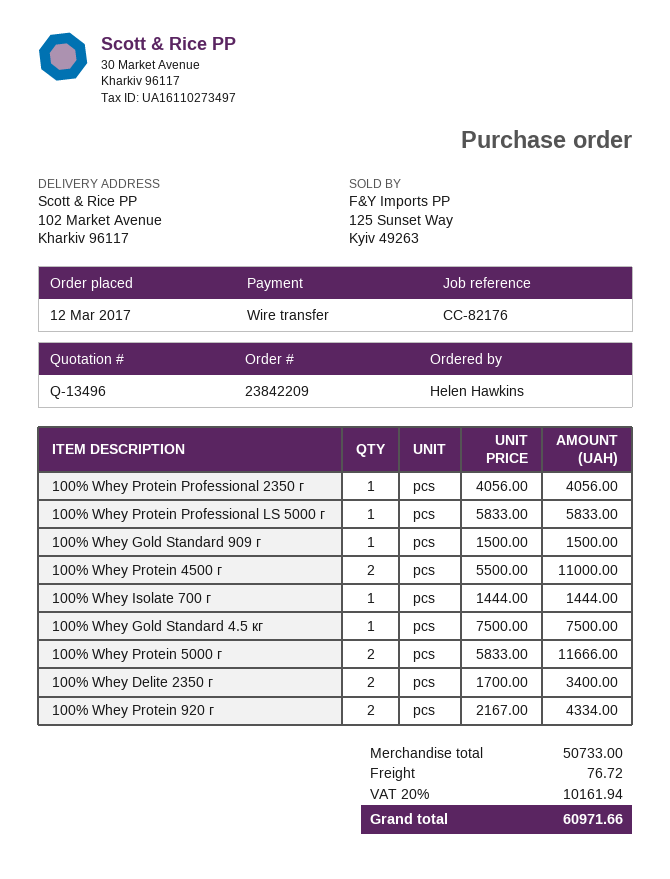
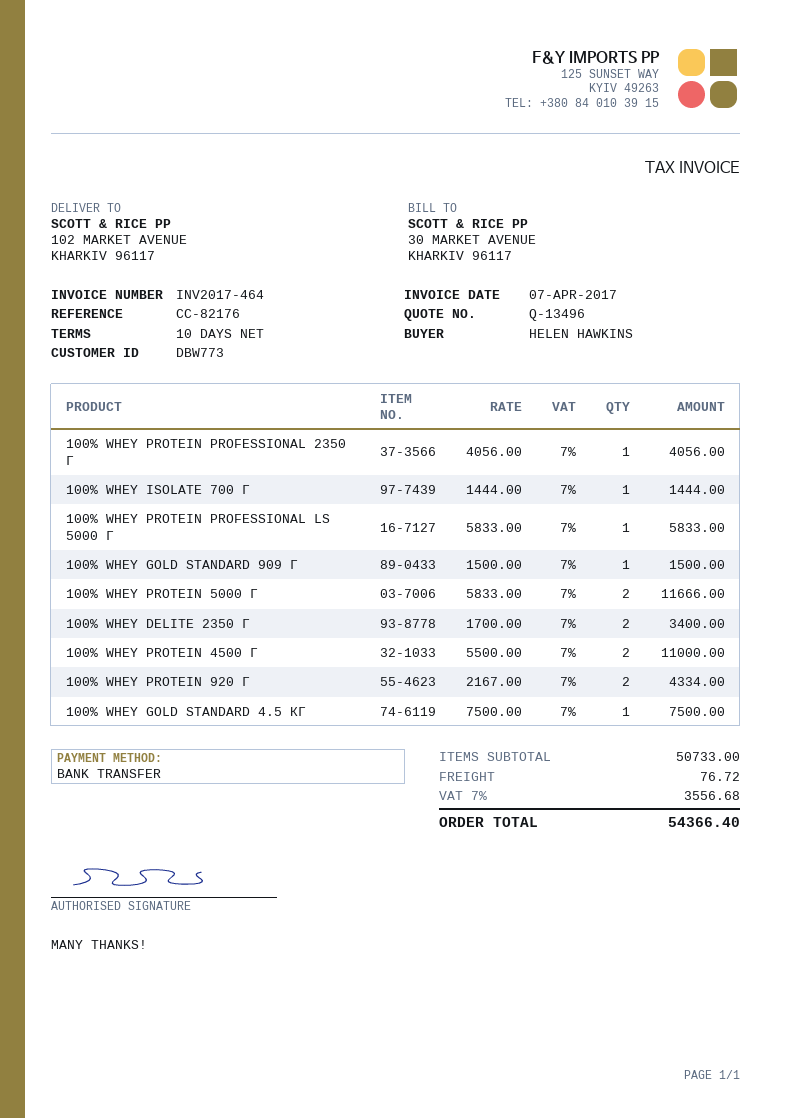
tax: 20% = 10161.94 -> 7% = 3556.68
total: 60971.66 -> 54366.40

